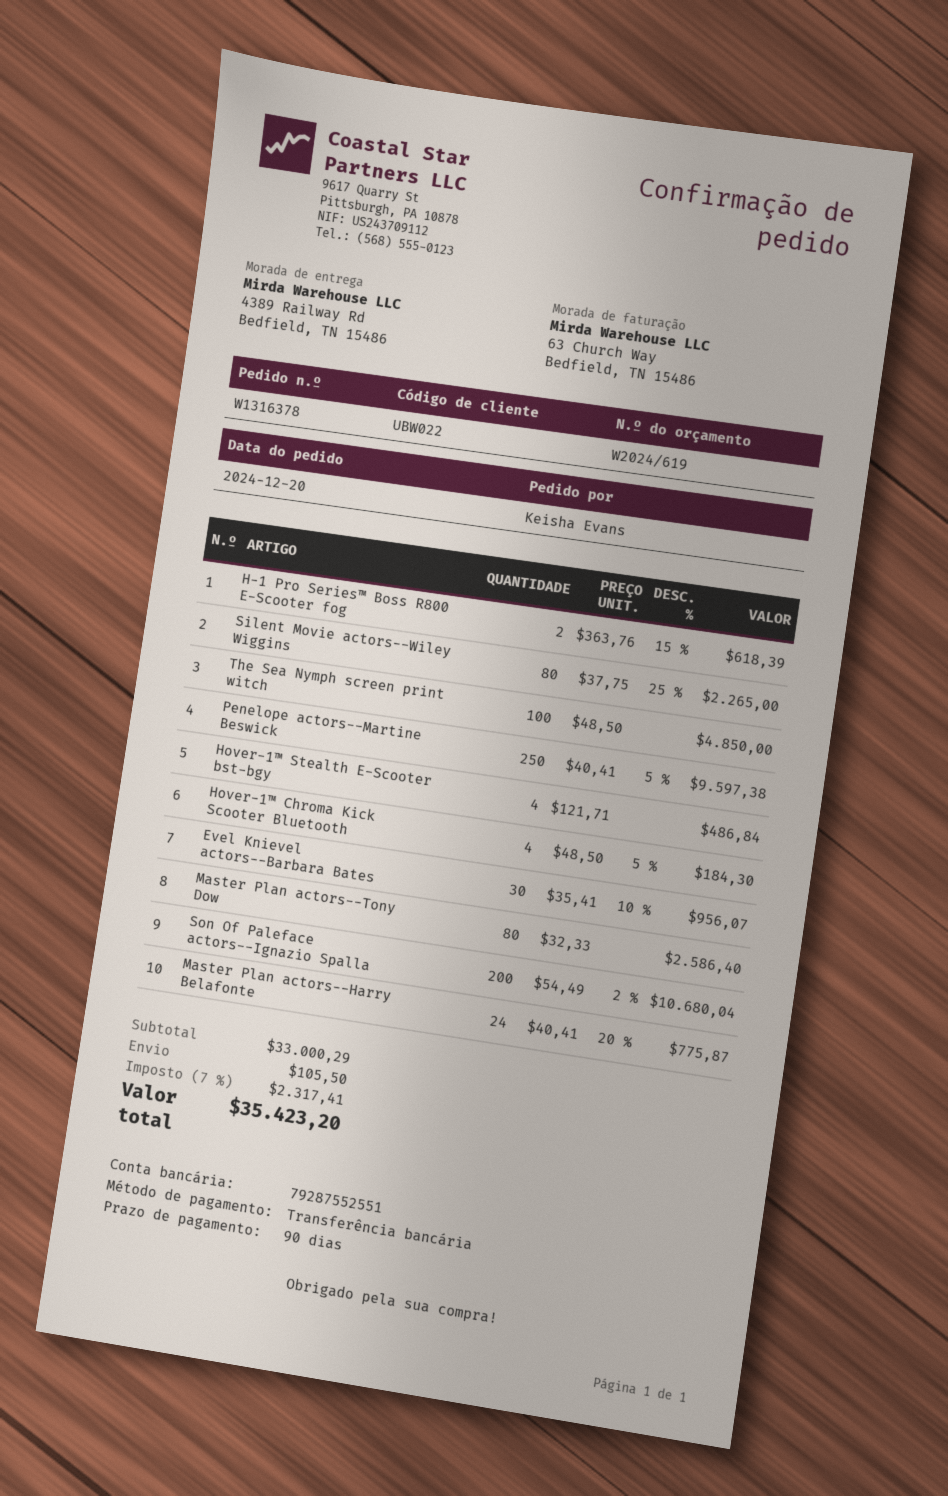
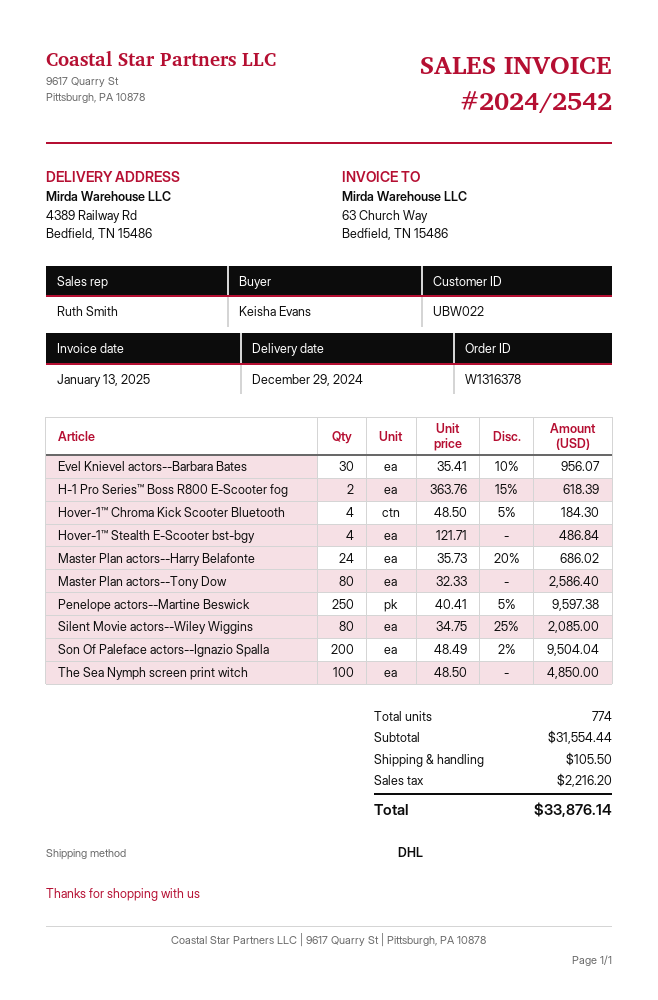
Silent Movie actors--Wiley Wiggins: 80 x 37.75 - 25% = 2265.00 -> 80 x 34.75 - 25% = 2085.00
Son Of Paleface actors--Ignazio Spalla: 200 x 54.49 - 2% = 10680.04 -> 200 x 48.49 - 2% = 9504.04
Master Plan actors--Harry Belafonte: 24 x 40.41 - 20% = 775.87 -> 24 x 35.73 - 20% = 686.02
subtotal: 33000.29 -> 31554.44
tax: 2317.41 -> 2216.20
total: 35423.20 -> 33876.14

